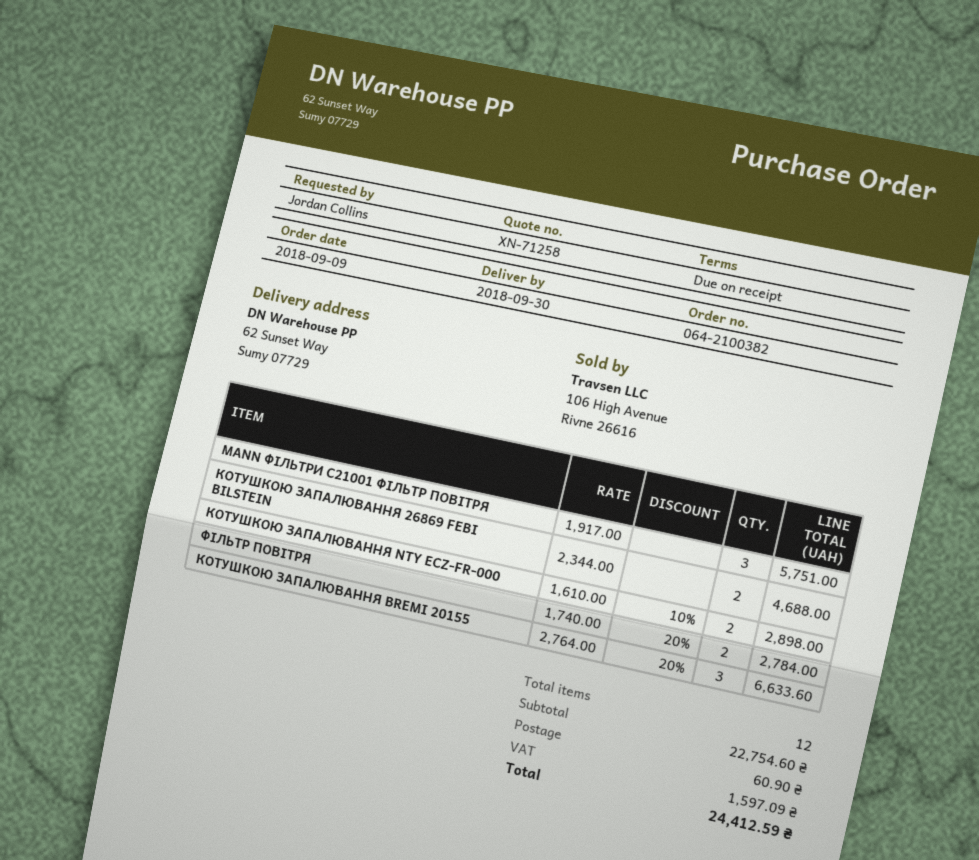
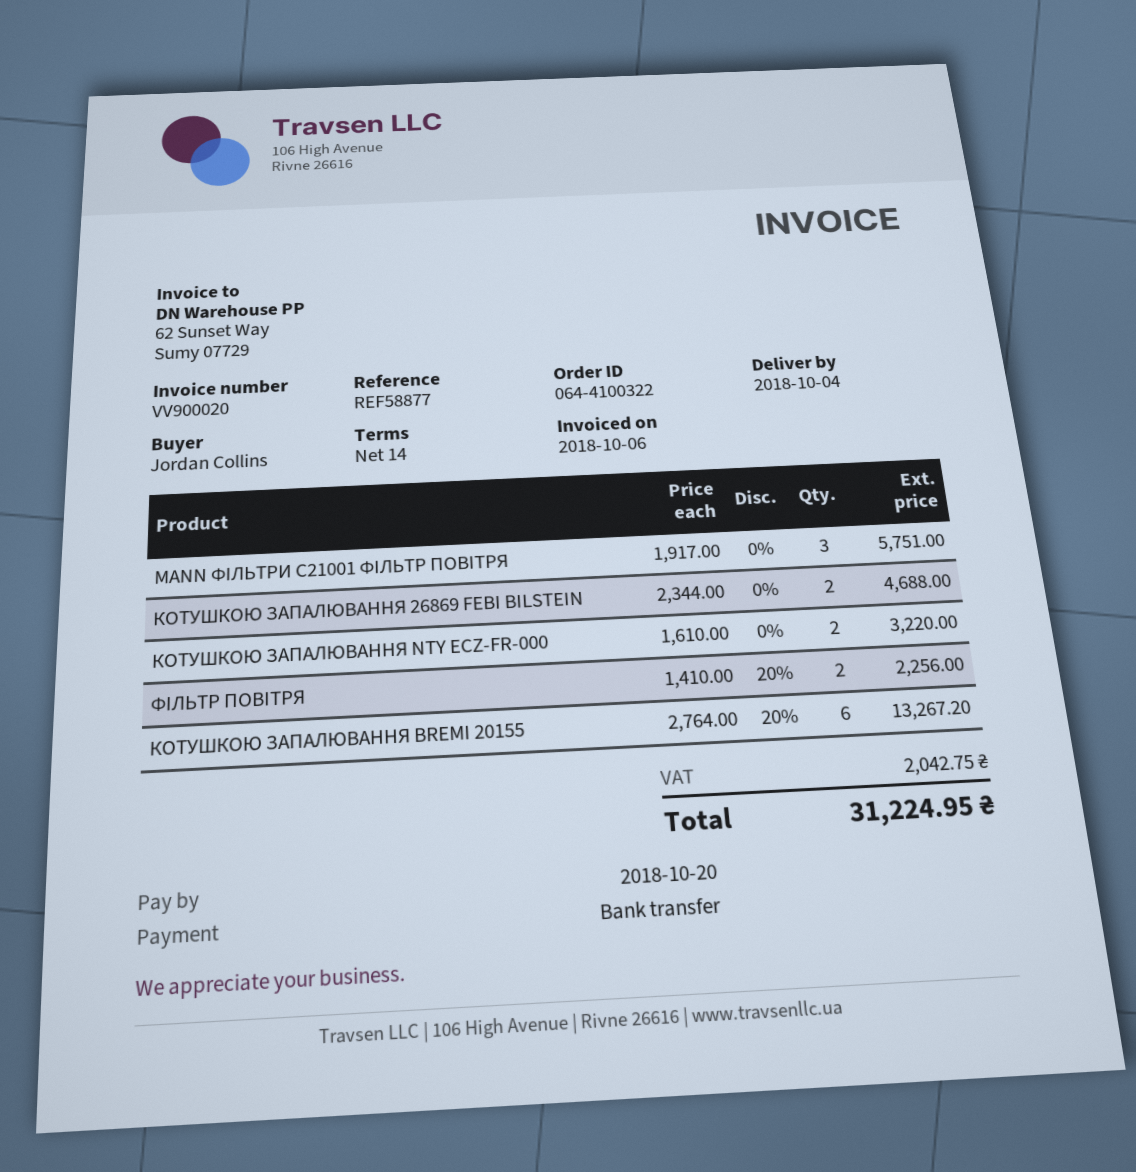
order number: 064-2100382 -> 064-4100322
delivery date: 2018-09-30 -> 2018-10-04
payment terms: on receipt -> 14 days
КОТУШКОЮ ЗАПАЛЮВАННЯ NTY ECZ-FR-000: 2 x 1610.00 - 10% = 2898.00 -> 2 x 1610.00 = 3220.00
ФІЛЬТР ПОВІТРЯ: 2 x 1740.00 - 20% = 2784.00 -> 2 x 1410.00 - 20% = 2256.00
КОТУШКОЮ ЗАПАЛЮВАННЯ BREMI 20155: 3 x 2764.00 - 20% = 6633.60 -> 6 x 2764.00 - 20% = 13267.20
shipping: 60.90 -> none
tax: 1597.09 -> 2042.75
total: 24412.59 -> 31224.95

